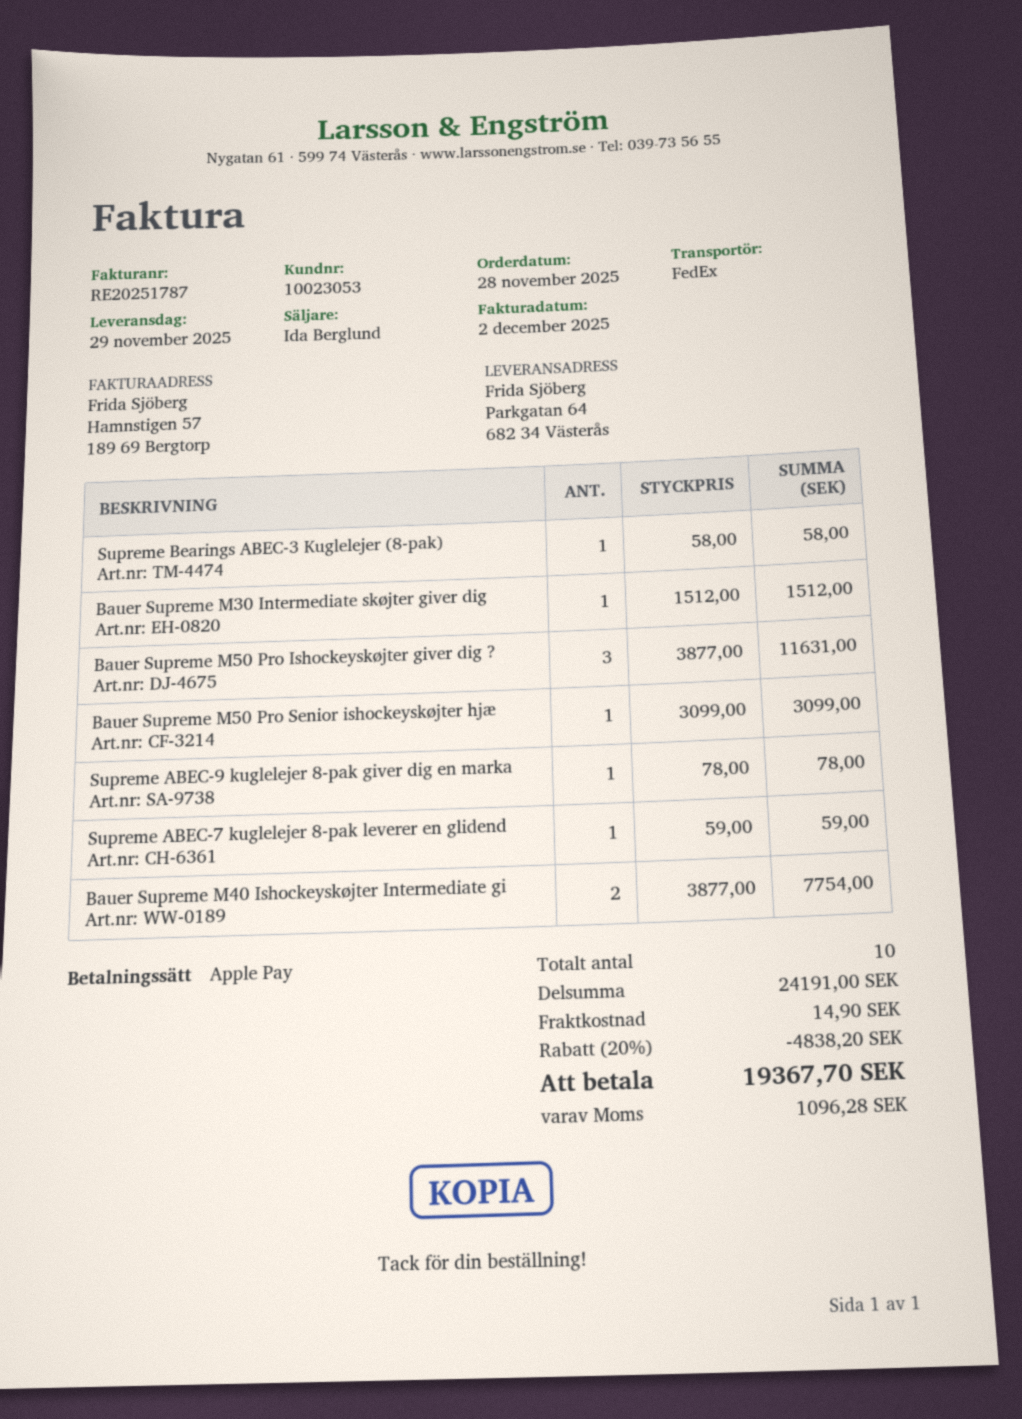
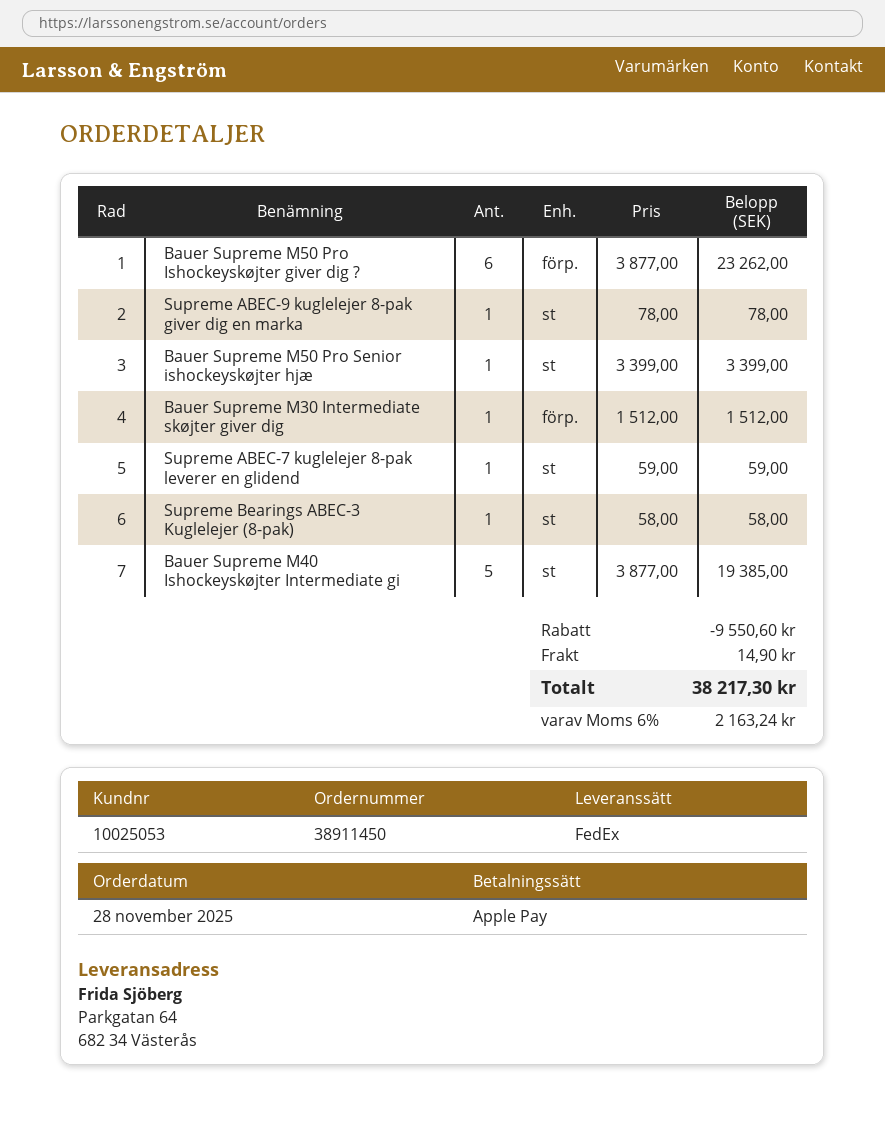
customer number: 10023053 -> 10025053
Bauer Supreme M50 Pro Ishockeyskøjter giver dig ?: 3 x 3877.00 = 11631.00 -> 6 x 3877.00 = 23262.00
Bauer Supreme M50 Pro Senior ishockeyskøjter hjæ: 1 x 3099.00 = 3099.00 -> 1 x 3399.00 = 3399.00
Bauer Supreme M40 Ishockeyskøjter Intermediate gi: 2 x 3877.00 = 7754.00 -> 5 x 3877.00 = 19385.00
discount: 4838.20 -> 9550.60
tax: 1096.28 -> 2163.24
total: 19367.70 -> 38217.30

